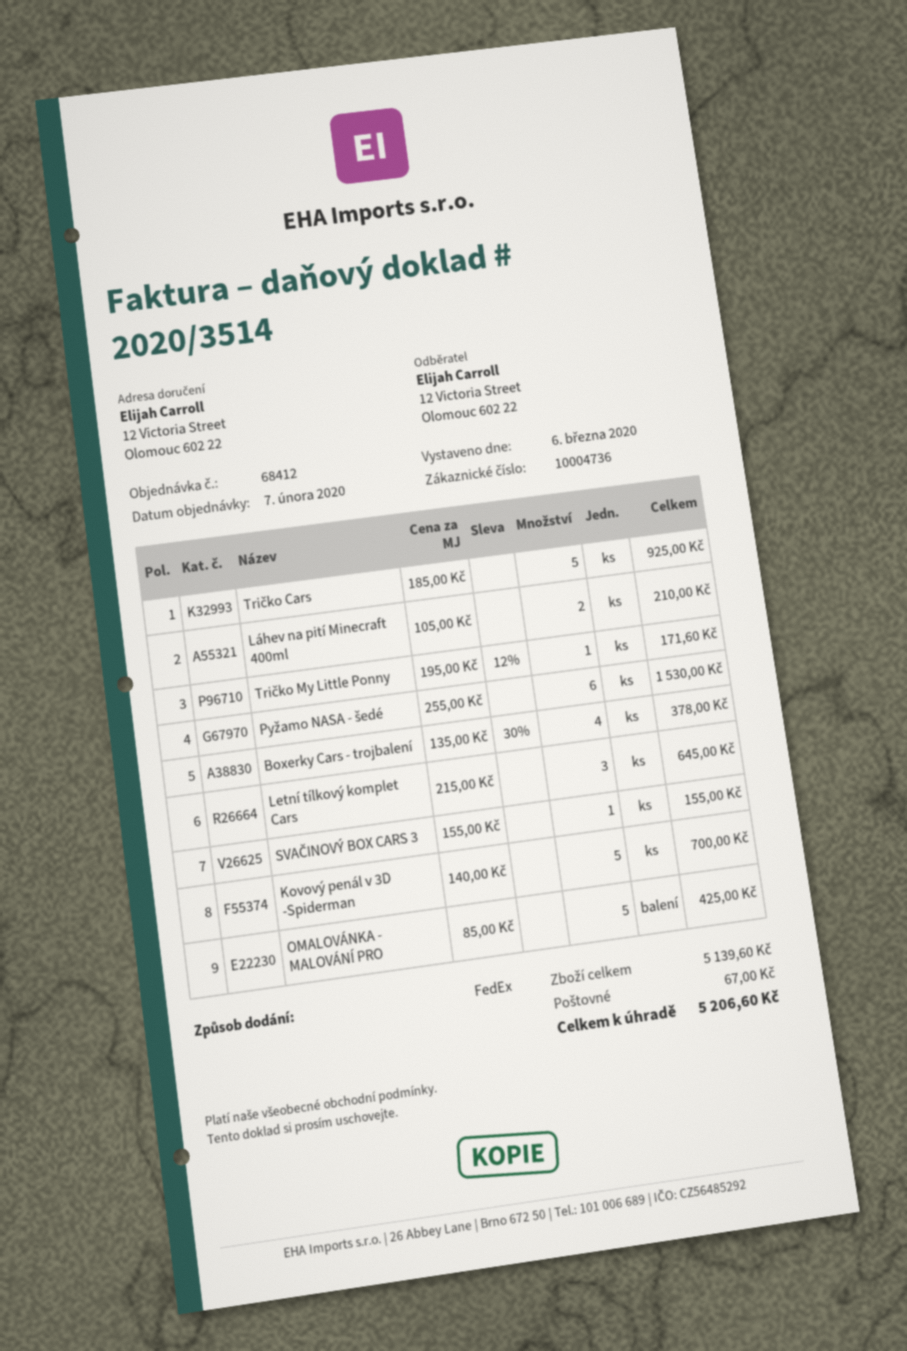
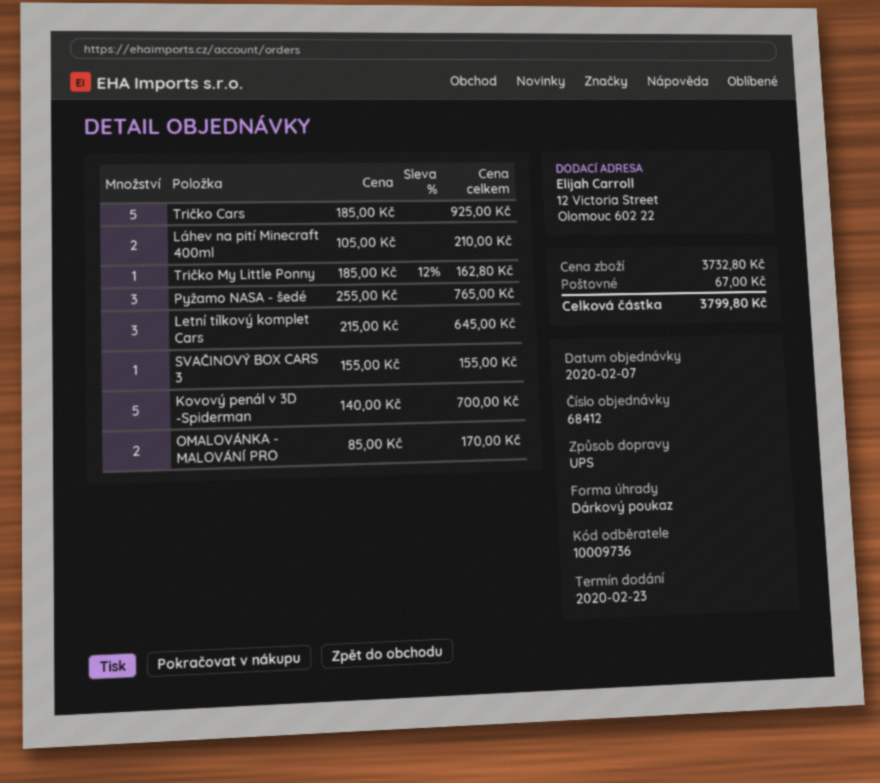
customer number: 10004736 -> 10009736
shipping method: FedEx -> UPS
Tričko My Little Ponny: 1 x 195.00 - 12% = 171.60 -> 1 x 185.00 - 12% = 162.80
Pyžamo NASA - šedé: 6 x 255.00 = 1530.00 -> 3 x 255.00 = 765.00
Boxerky Cars - trojbalení: 4 x 135.00 - 30% = 378.00 -> none
OMALOVÁNKA - MALOVÁNÍ PRO: 5 x 85.00 = 425.00 -> 2 x 85.00 = 170.00
subtotal: 5139.60 -> 3732.80
total: 5206.60 -> 3799.80

